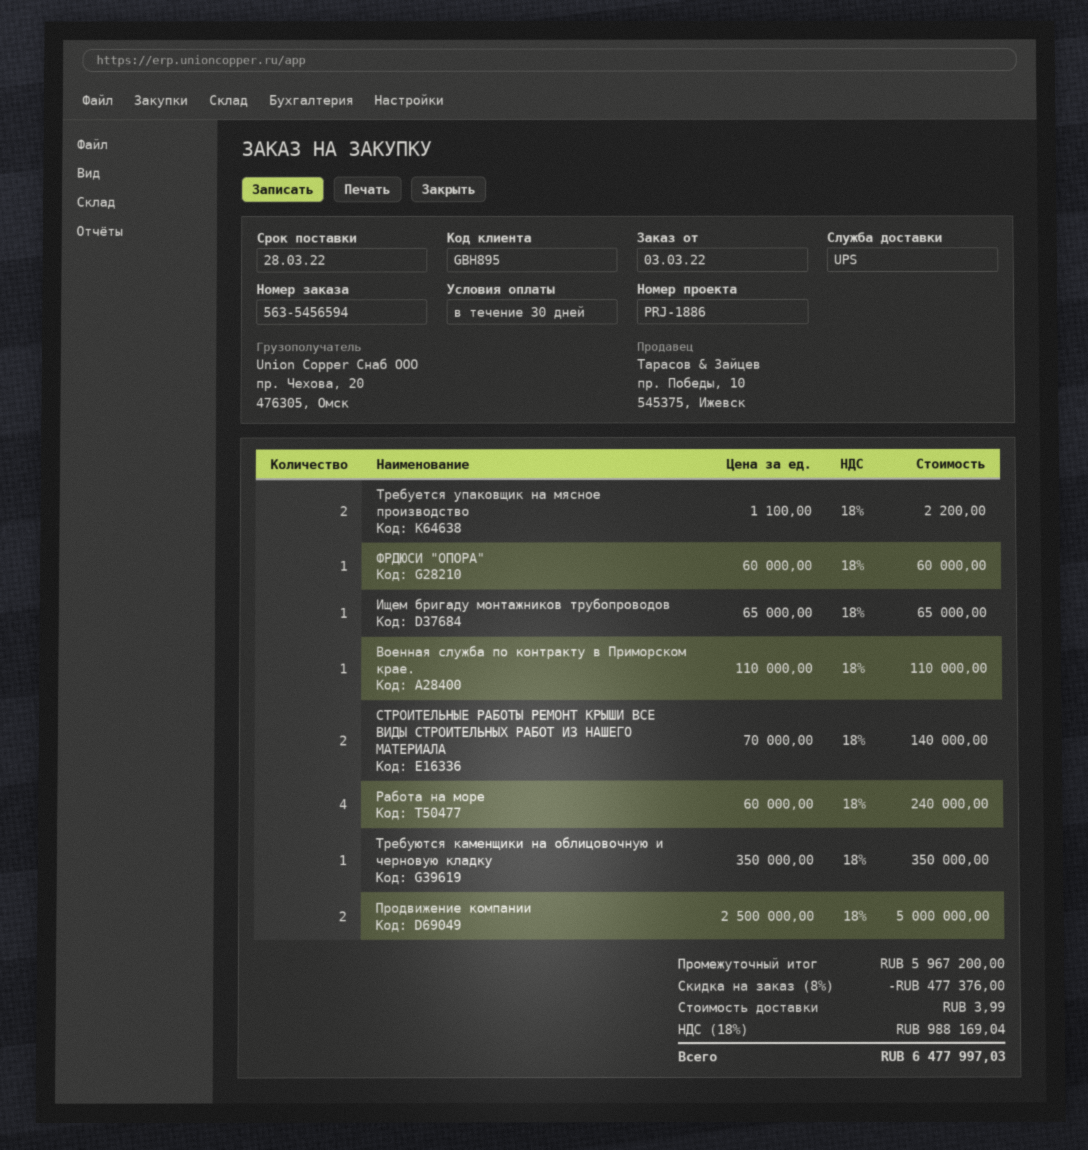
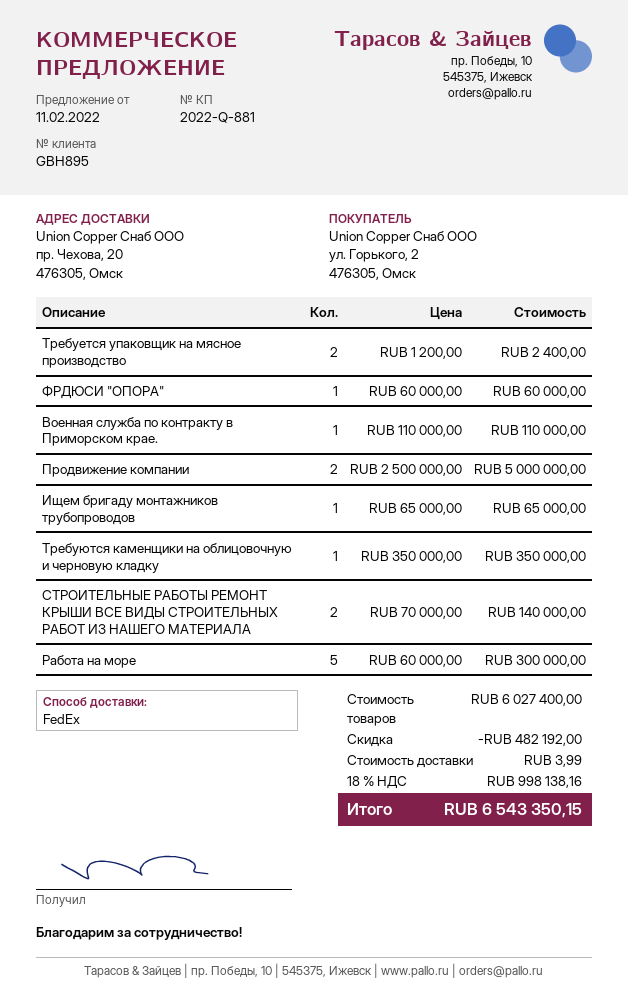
shipping method: UPS -> FedEx
Требуется упаковщик на мясное производство: 2 x 1100.00 = 2200.00 -> 2 x 1200.00 = 2400.00
Работа на море: 4 x 60000.00 = 240000.00 -> 5 x 60000.00 = 300000.00
subtotal: 5967200.00 -> 6027400.00
discount: 477376.00 -> 482192.00
tax: 18% = 988169.04 -> 18% = 998138.16
total: 6477997.03 -> 6543350.15

